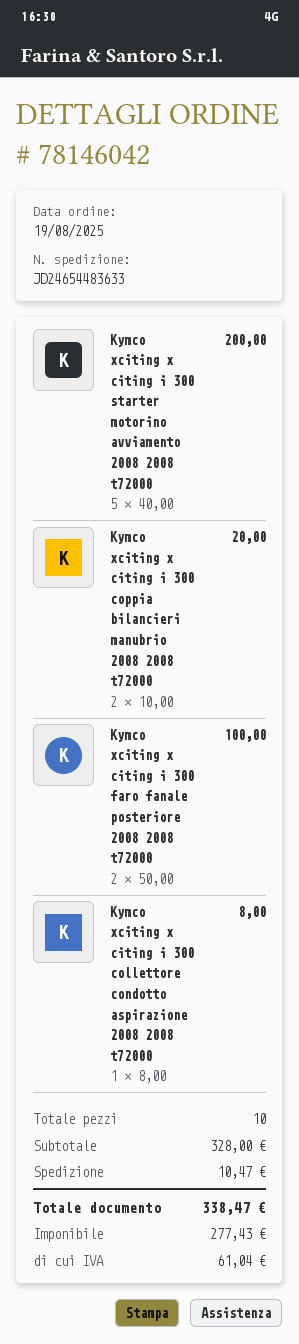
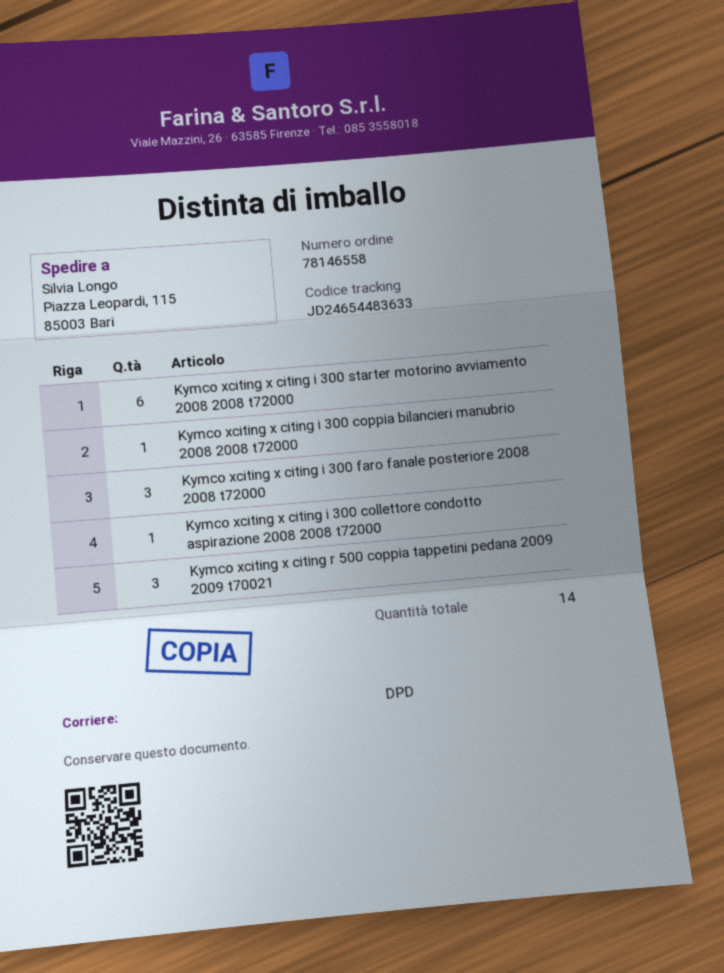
order number: 78146042 -> 78146558
Kymco xciting x citing i 300 starter motorino avviamento 2008 2008 t72000: 5 -> 6
Kymco xciting x citing i 300 coppia bilancieri manubrio 2008 2008 t72000: 2 -> 1
Kymco xciting x citing i 300 faro fanale posteriore 2008 2008 t72000: 2 -> 3
Kymco xciting x citing r 500 coppia tappetini pedana 2009 2009 t70021: none -> 3
total quantity: 10 -> 14

